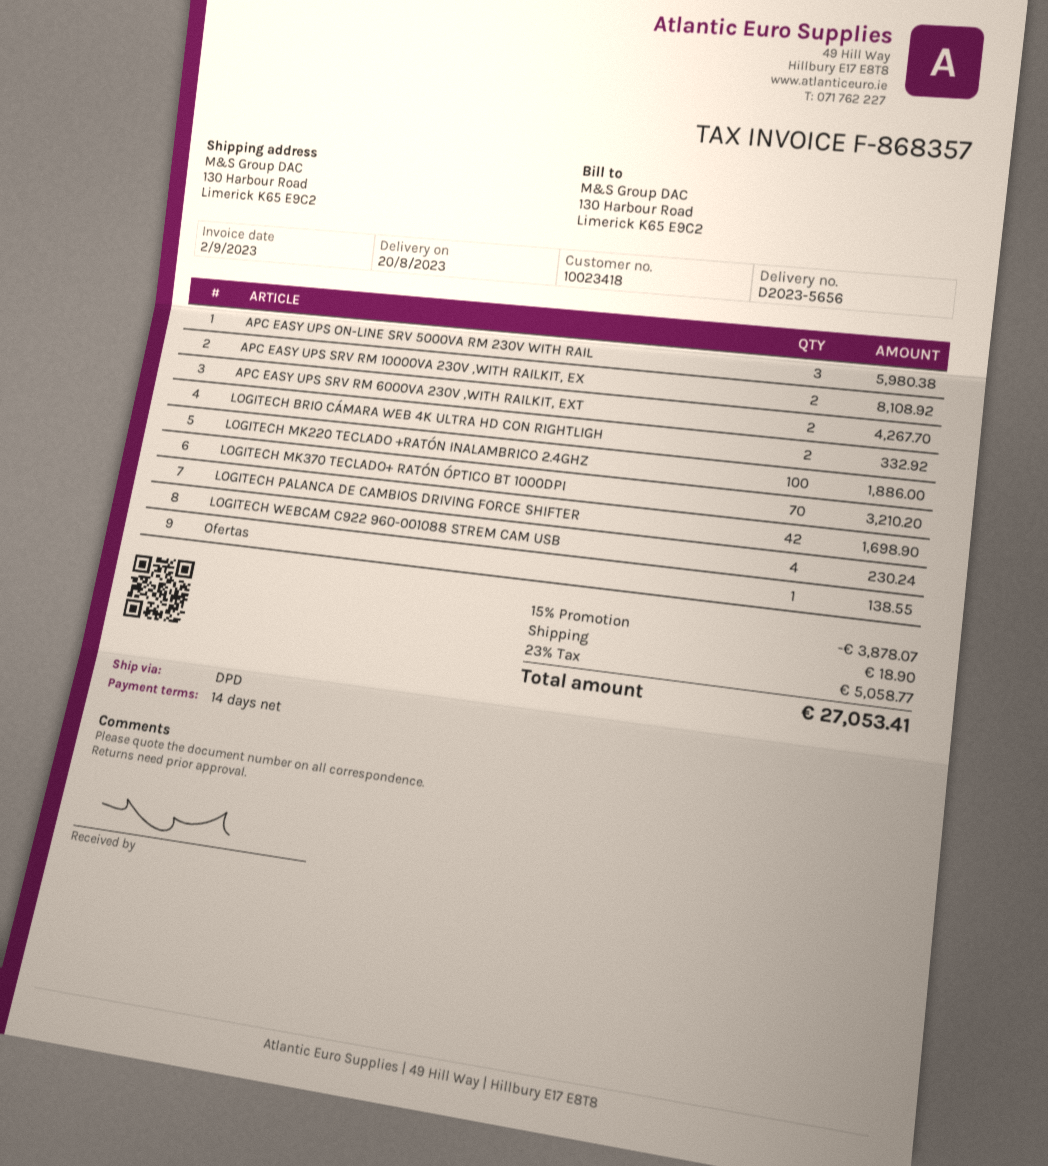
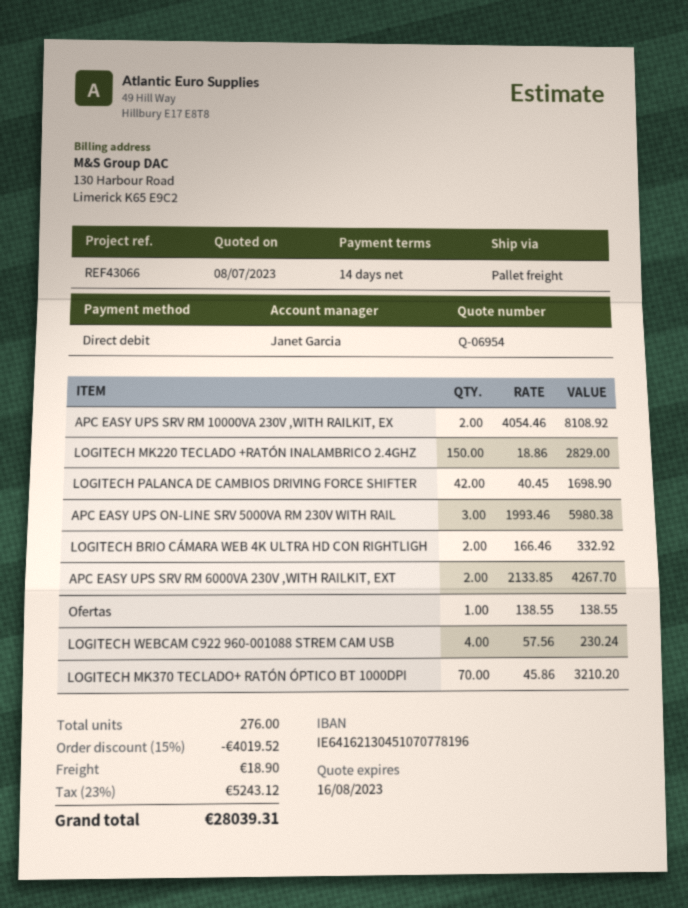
shipping method: DPD -> pallet freight
LOGITECH MK220 TECLADO +RATÓN INALAMBRICO 2.4GHZ: 100 for 1886.00 -> 150 for 2829.00
discount: 15% = 3878.07 -> 15% = 4019.52
tax: 23% = 5058.77 -> 23% = 5243.12
total: 27053.41 -> 28039.31

